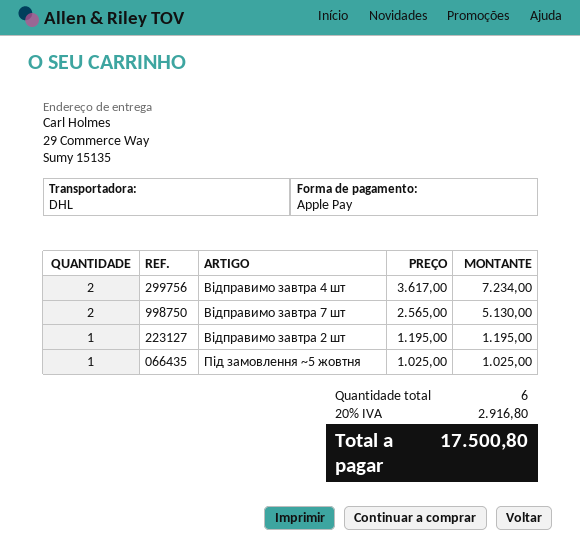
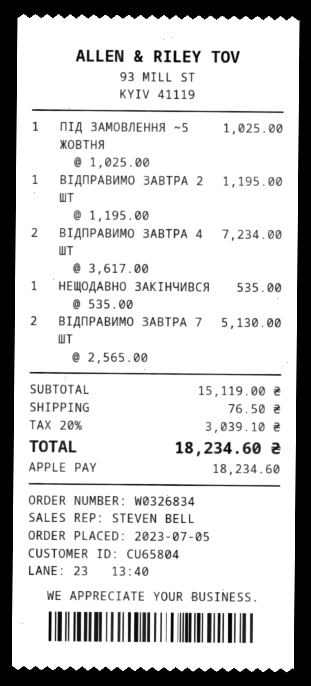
НЕЩОДАВНО ЗАКІНЧИВСЯ: none -> 1 x 535.00 = 535.00
shipping: none -> 76.50
tax: 20% = 2916.80 -> 20% = 3039.10
total: 17500.80 -> 18234.60

